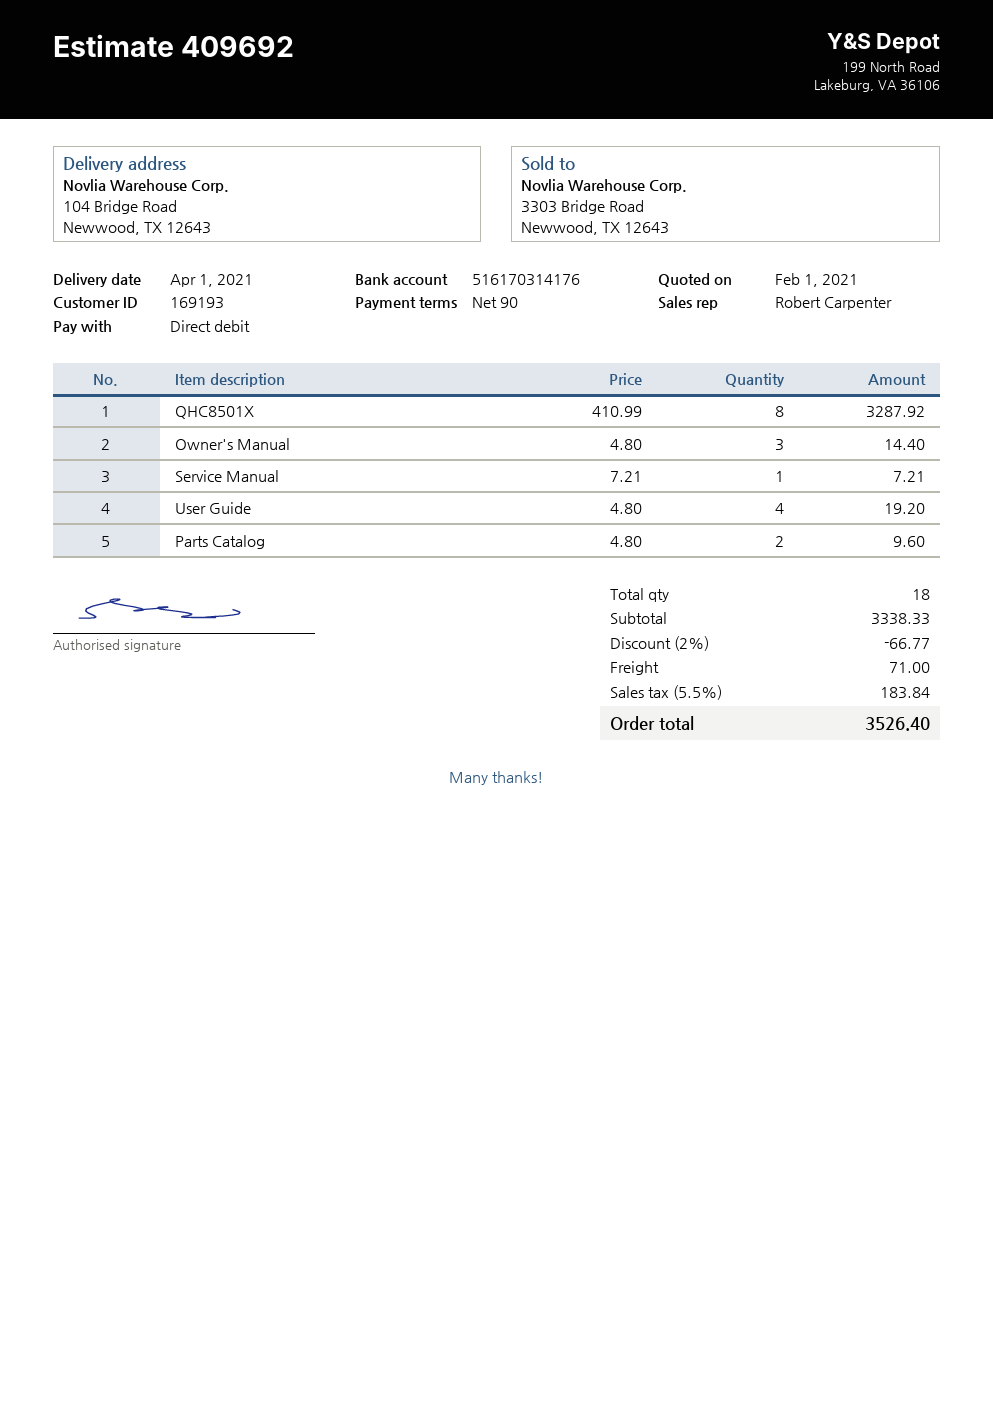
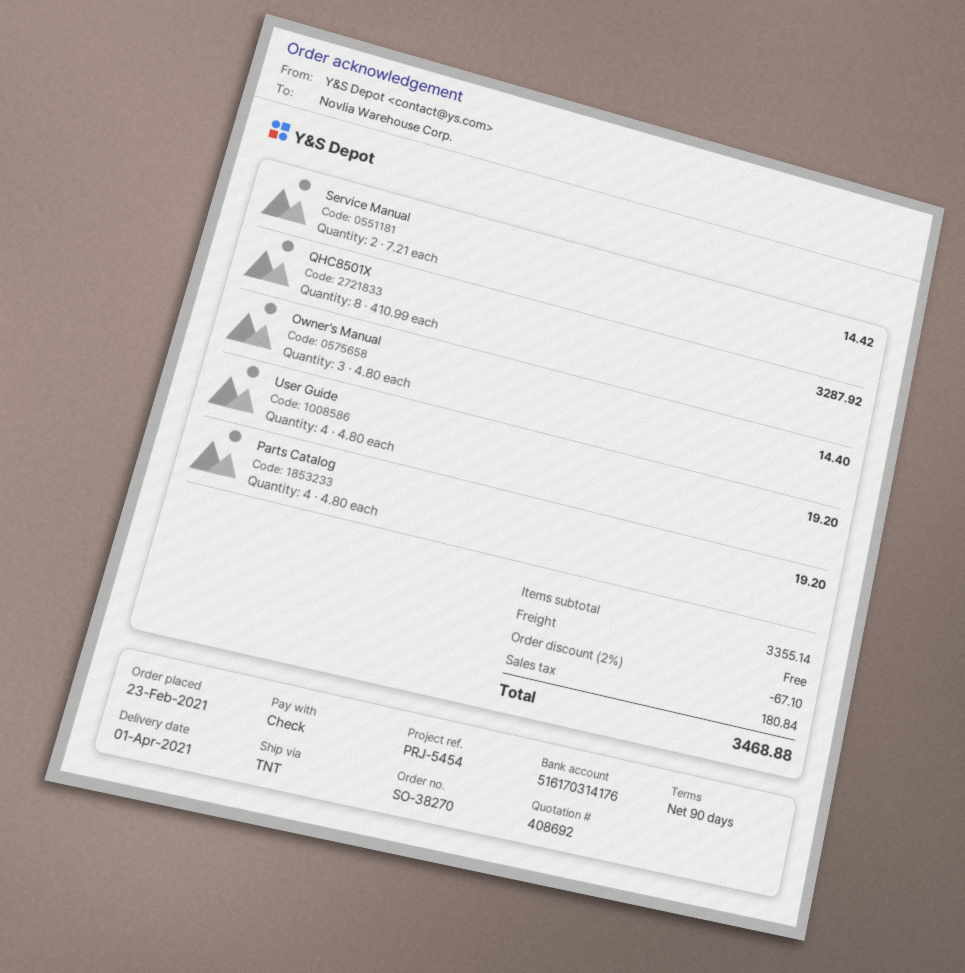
quote number: 409692 -> 408692
payment method: direct debit -> cheque
Service Manual: 1 x 7.21 = 7.21 -> 2 x 7.21 = 14.42
Parts Catalog: 2 x 4.80 = 9.60 -> 4 x 4.80 = 19.20
subtotal: 3338.33 -> 3355.14
discount: 2% = 66.77 -> 2% = 67.10
shipping: 71.00 -> 0.00
tax: 183.84 -> 180.84
total: 3526.40 -> 3468.88

